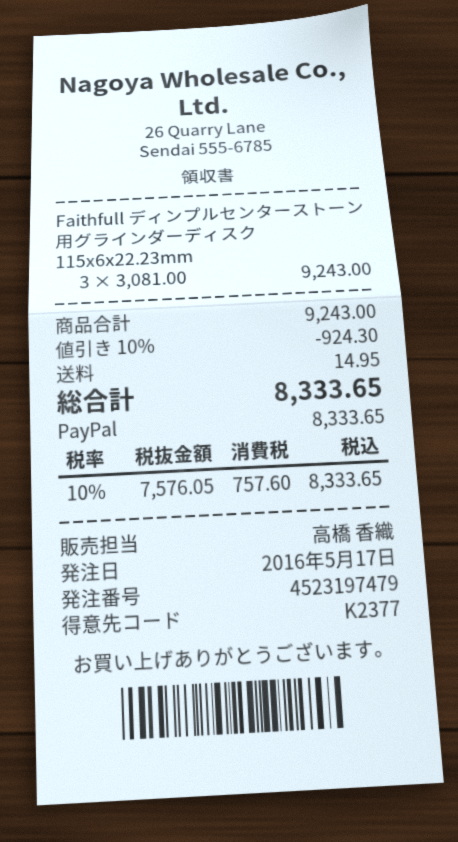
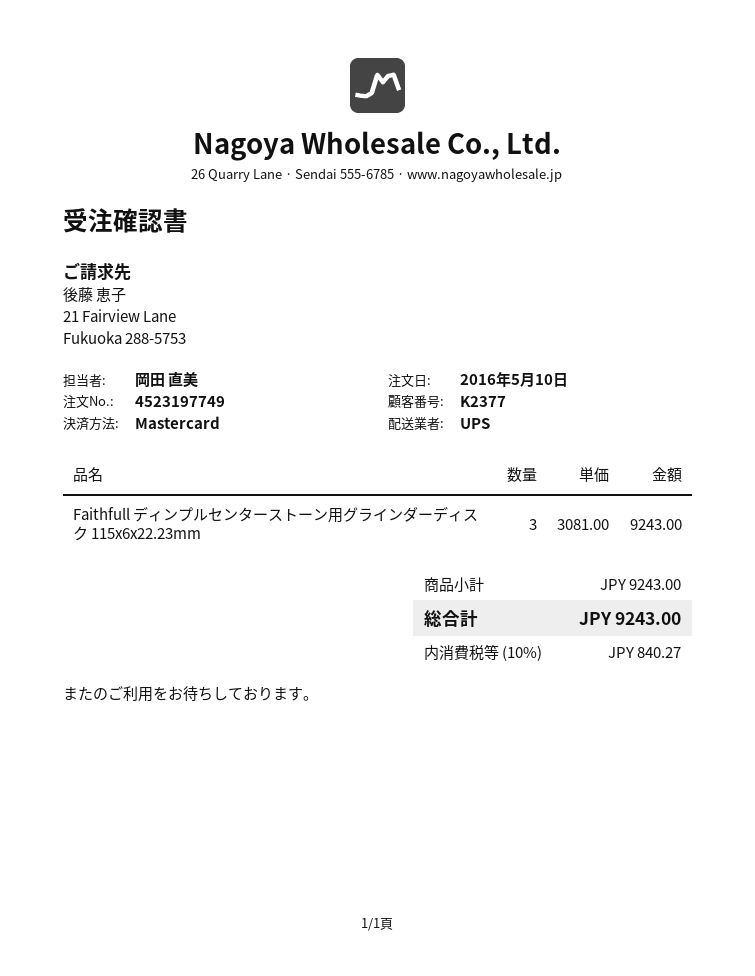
order number: 4523197479 -> 4523197749
order date: 2016-05-17 -> 2016-05-10
sales rep: 高橋 香織 -> 岡田 直美
payment method: PayPal -> Mastercard
discount: 10% = 924.30 -> none
shipping: 14.95 -> none
tax: 10% = 757.60 -> 10% = 840.27
total: 8333.65 -> 9243.00

